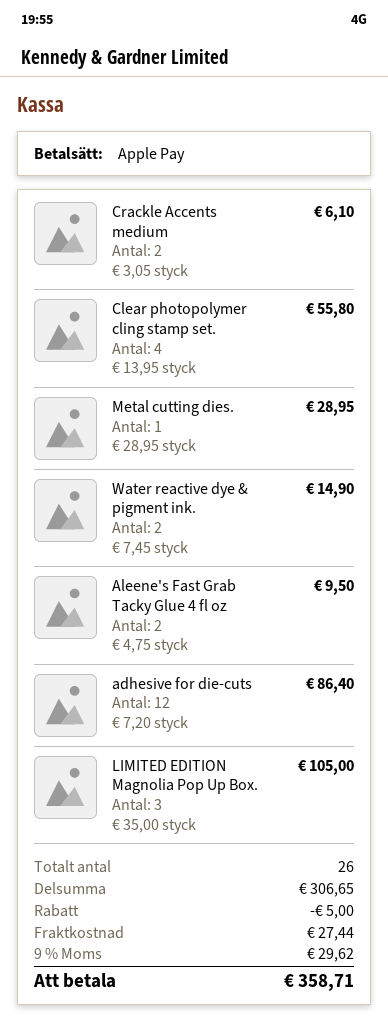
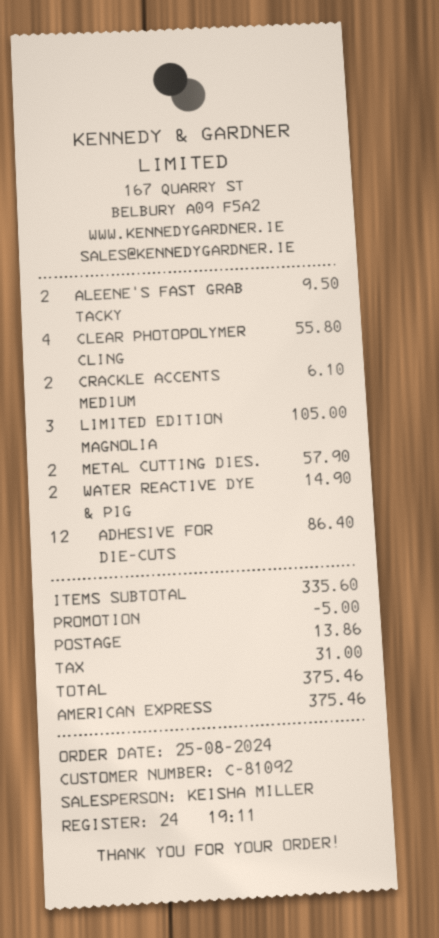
payment method: Apple Pay -> American Express
Metal cutting dies.: 1 for 28.95 -> 2 for 57.90
subtotal: 306.65 -> 335.60
shipping: 27.44 -> 13.86
tax: 29.62 -> 31.00
total: 358.71 -> 375.46

